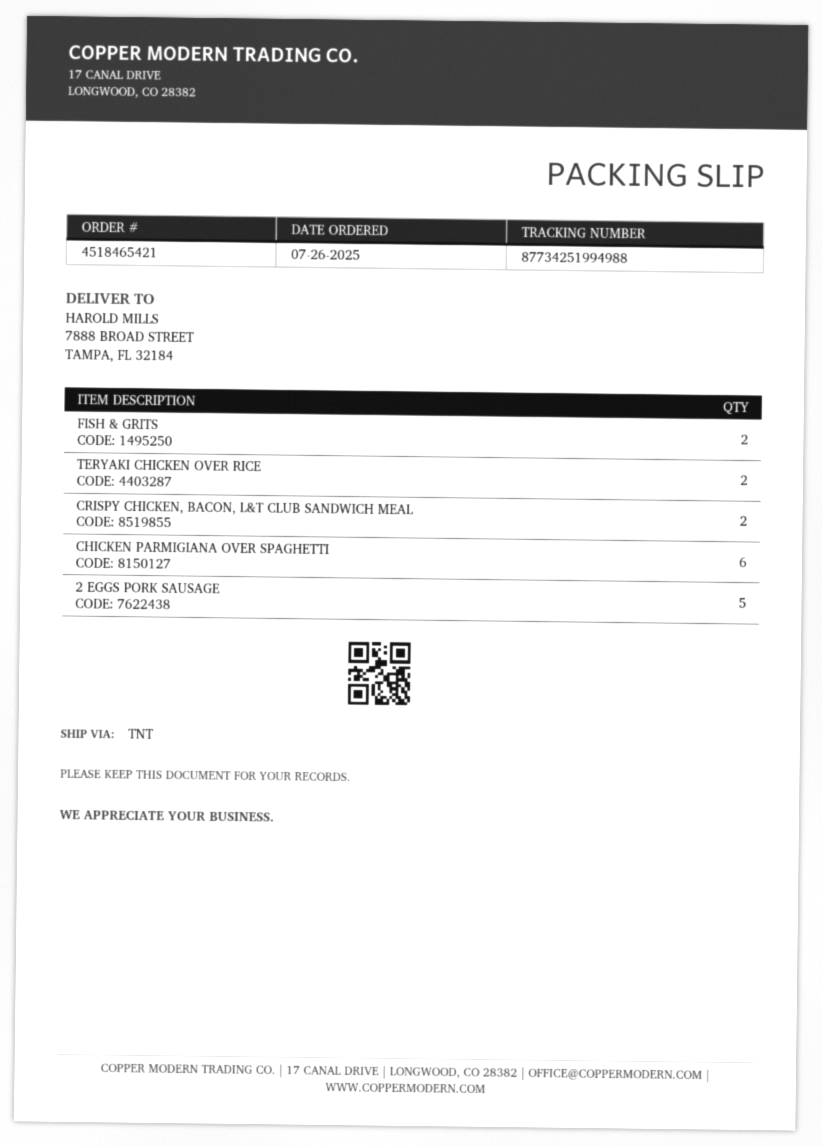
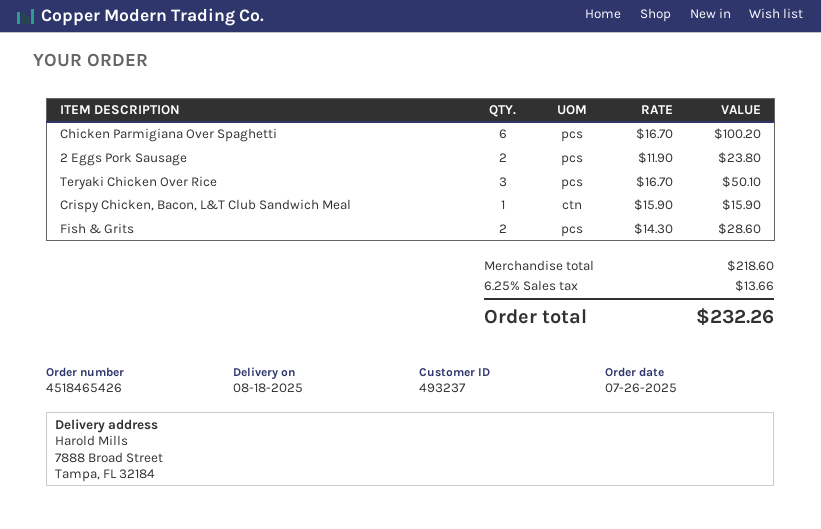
order number: 4518465421 -> 4518465426
TERYAKI CHICKEN OVER RICE: 2 -> 3
CRISPY CHICKEN, BACON, L&T CLUB SANDWICH MEAL: 2 -> 1
2 EGGS PORK SAUSAGE: 5 -> 2

